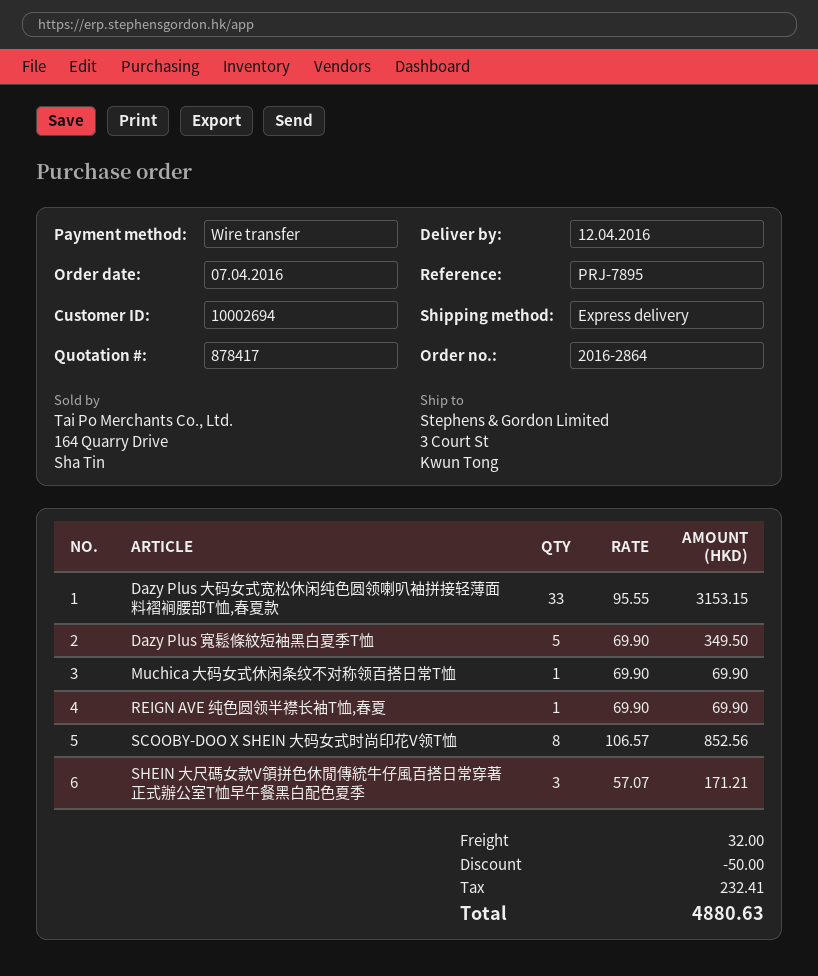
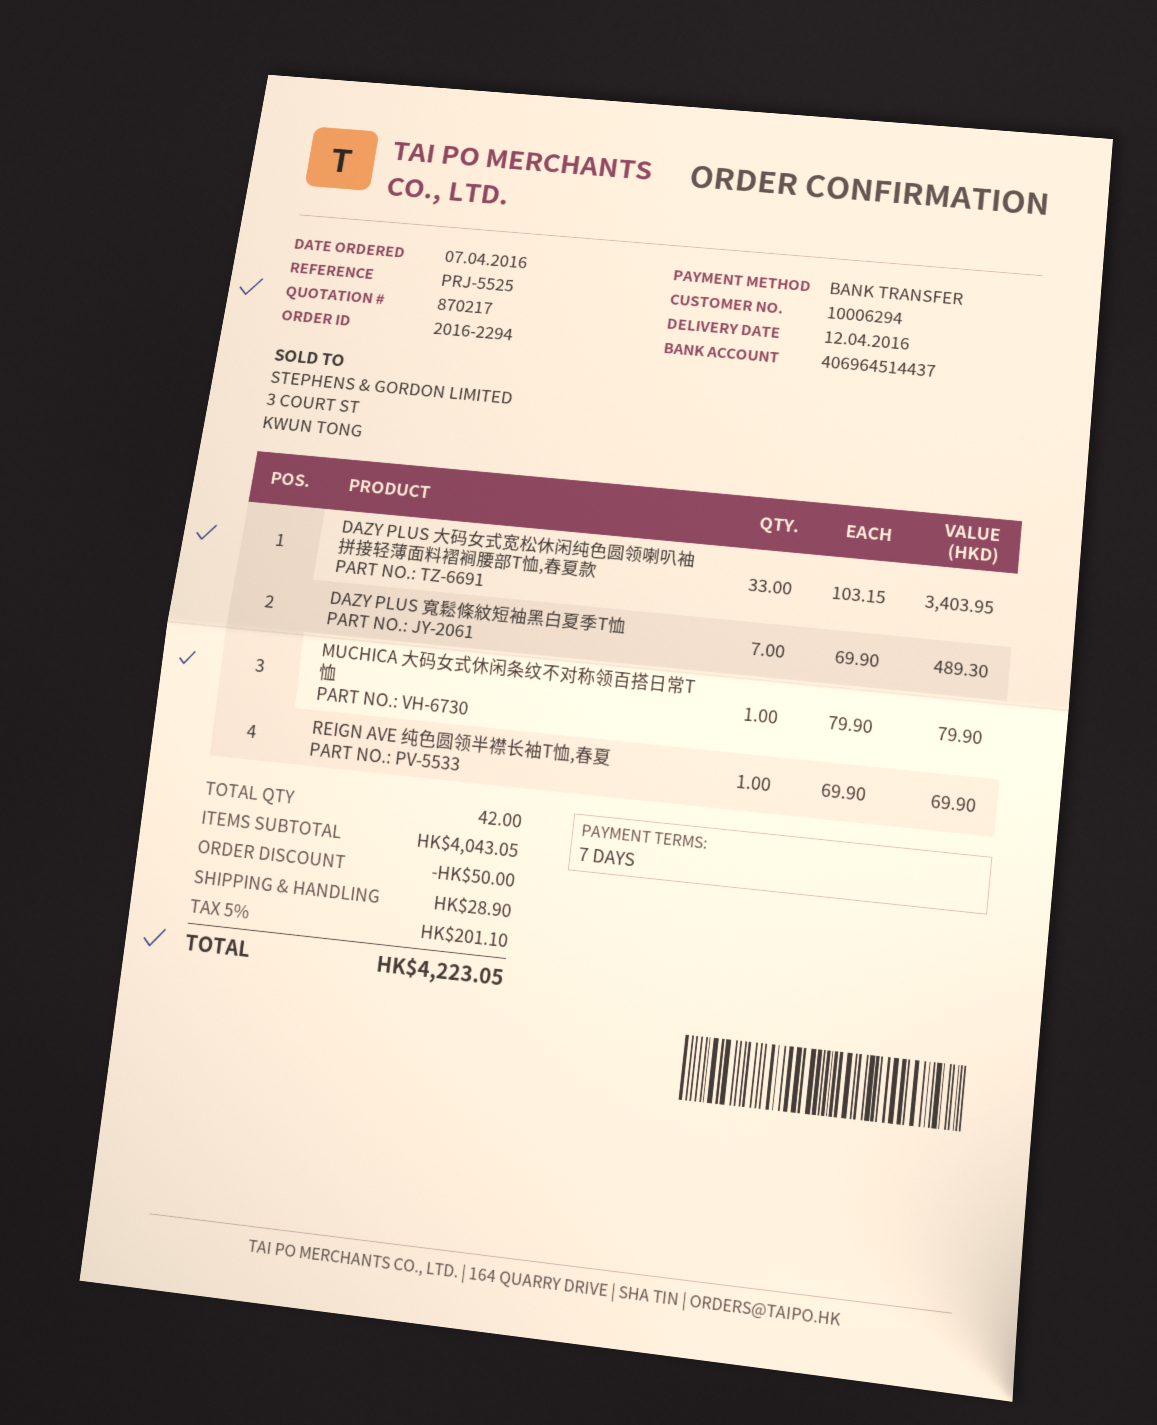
quote number: 878417 -> 870217
order number: 2016-2864 -> 2016-2294
customer number: 10002694 -> 10006294
reference: PRJ-7895 -> PRJ-5525
Dazy Plus 大码女式宽松休闲纯色圆领喇叭袖拼接轻薄面料褶裥腰部T恤,春夏款: 33 x 95.55 = 3153.15 -> 33 x 103.15 = 3403.95
Dazy Plus 寬鬆條紋短袖黑白夏季T恤: 5 x 69.90 = 349.50 -> 7 x 69.90 = 489.30
Muchica 大码女式休闲条纹不对称领百搭日常T恤: 1 x 69.90 = 69.90 -> 1 x 79.90 = 79.90
SCOOBY-DOO X SHEIN 大码女式时尚印花V领T恤: 8 x 106.57 = 852.56 -> none
SHEIN 大尺碼女款V領拼色休閒傳統牛仔風百搭日常穿著正式辦公室T恤早午餐黑白配色夏季: 3 x 57.07 = 171.21 -> none
shipping: 32.00 -> 28.90
tax: 232.41 -> 201.10
total: 4880.63 -> 4223.05

